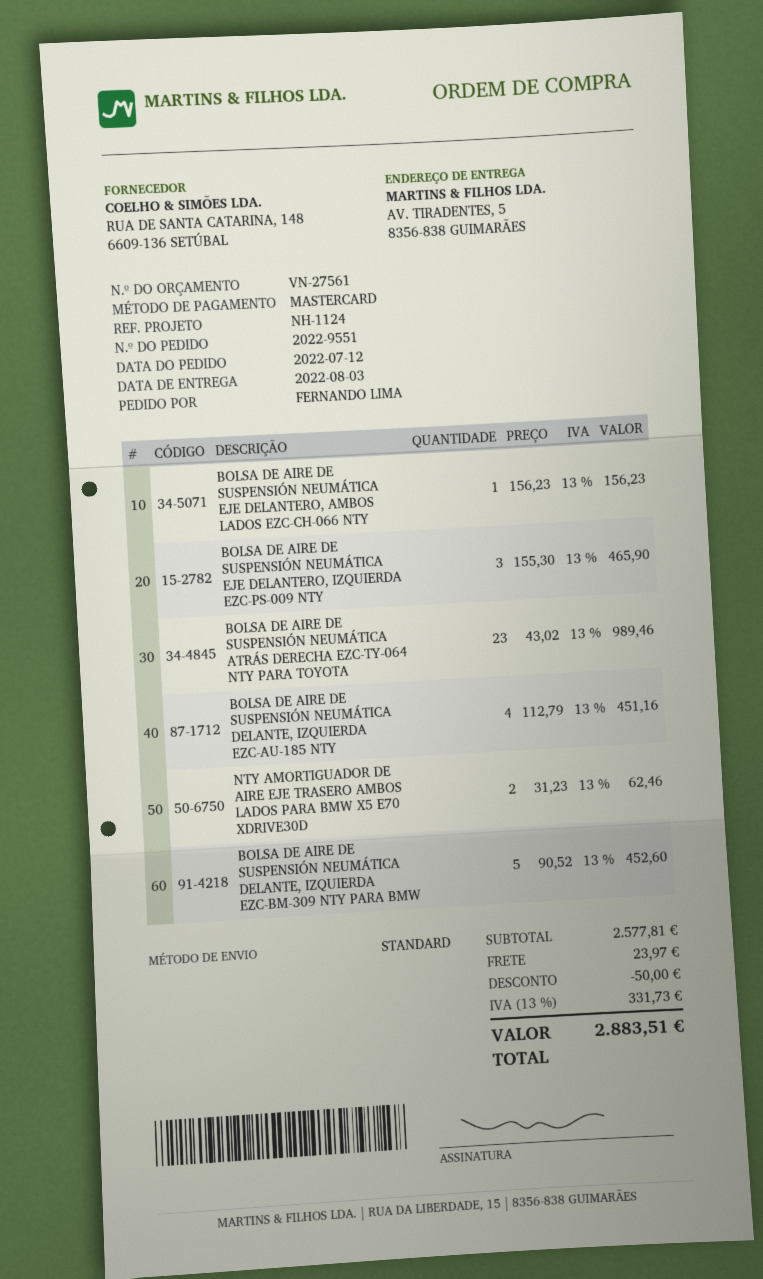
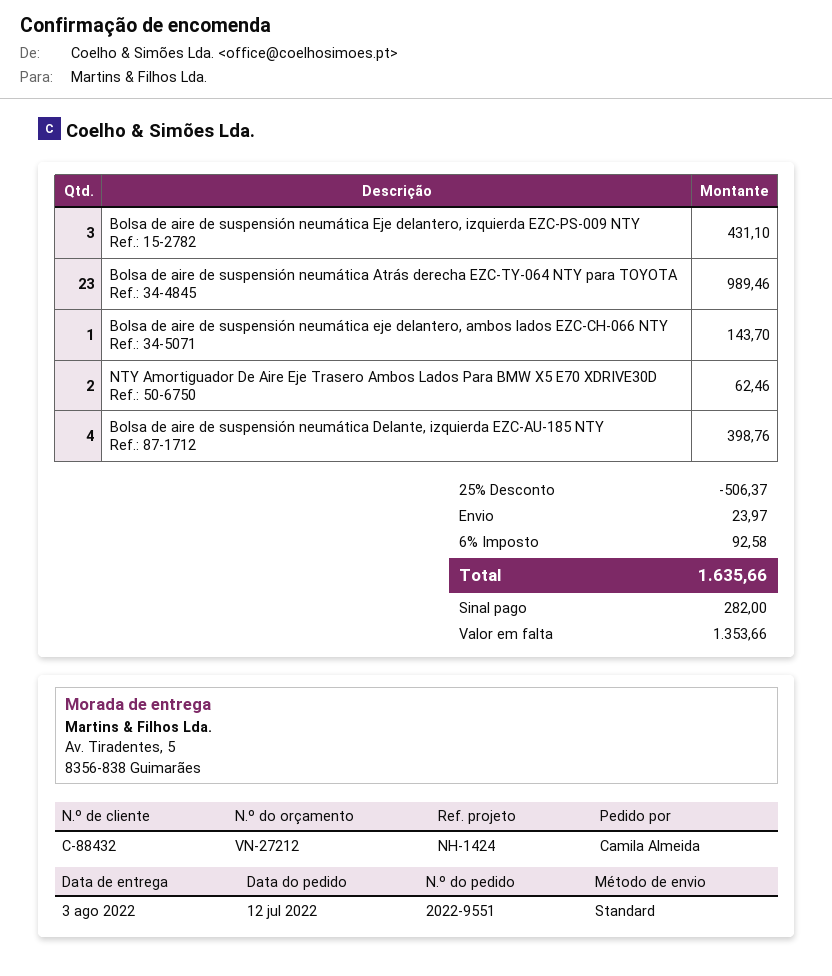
quote number: VN-27561 -> VN-27212
reference: NH-1124 -> NH-1424
ordered by: FERNANDO LIMA -> Camila Almeida
BOLSA DE AIRE DE SUSPENSIÓN NEUMÁTICA EJE DELANTERO, AMBOS LADOS EZC-CH-066 NTY: 1 for 156.23 -> 1 for 143.70
BOLSA DE AIRE DE SUSPENSIÓN NEUMÁTICA EJE DELANTERO, IZQUIERDA EZC-PS-009 NTY: 3 for 465.90 -> 3 for 431.10
BOLSA DE AIRE DE SUSPENSIÓN NEUMÁTICA DELANTE, IZQUIERDA EZC-AU-185 NTY: 4 for 451.16 -> 4 for 398.76
BOLSA DE AIRE DE SUSPENSIÓN NEUMÁTICA DELANTE, IZQUIERDA EZC-BM-309 NTY PARA BMW: 5 for 452.60 -> none
discount: 50.00 -> 506.37
tax: 13% = 331.73 -> 6% = 92.58
total: 2883.51 -> 1635.66

